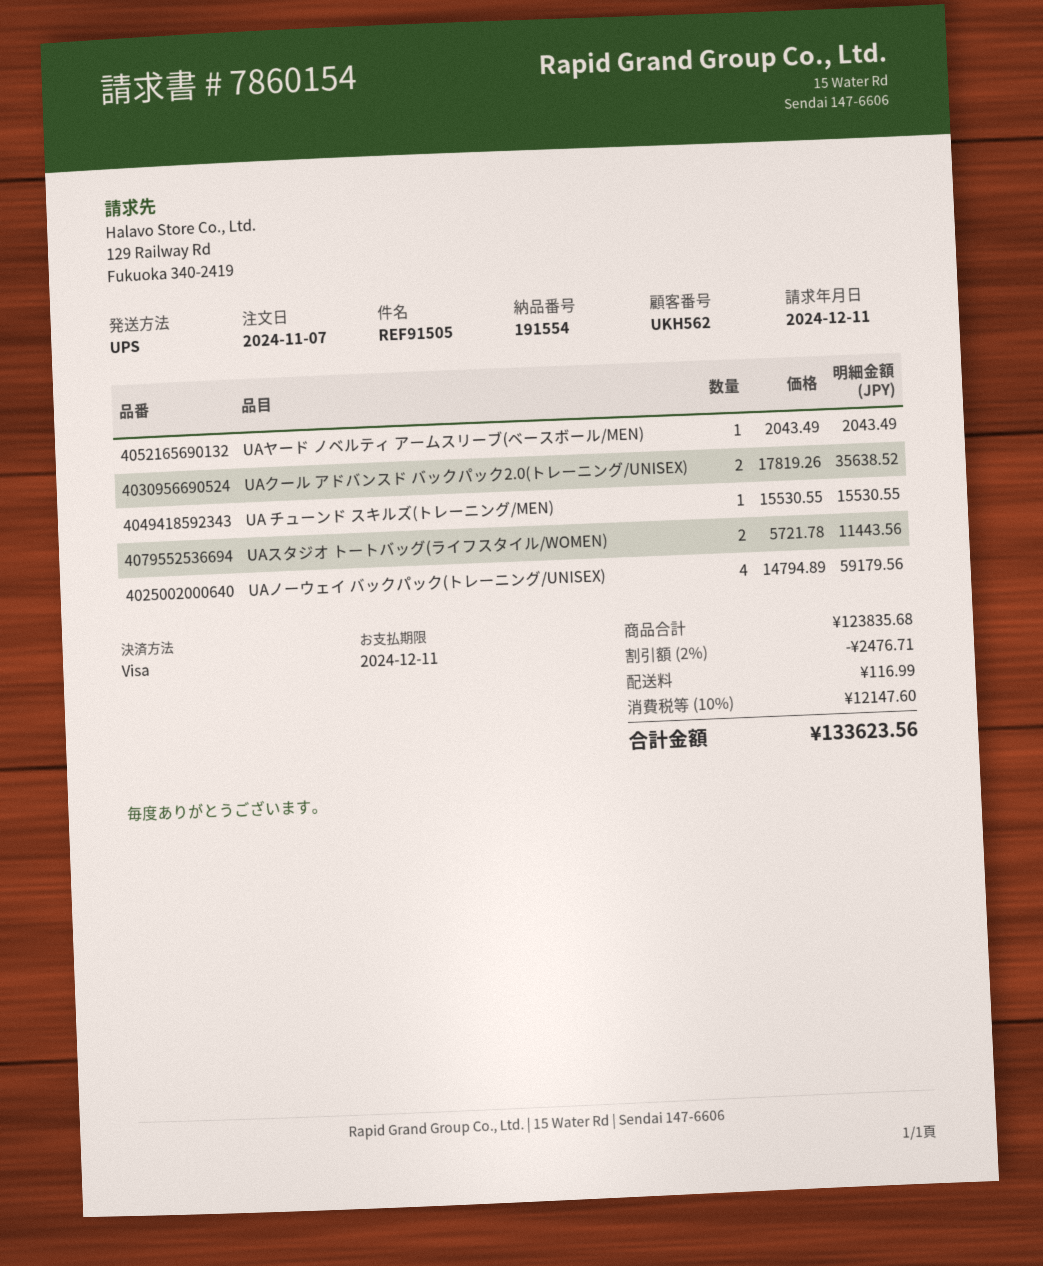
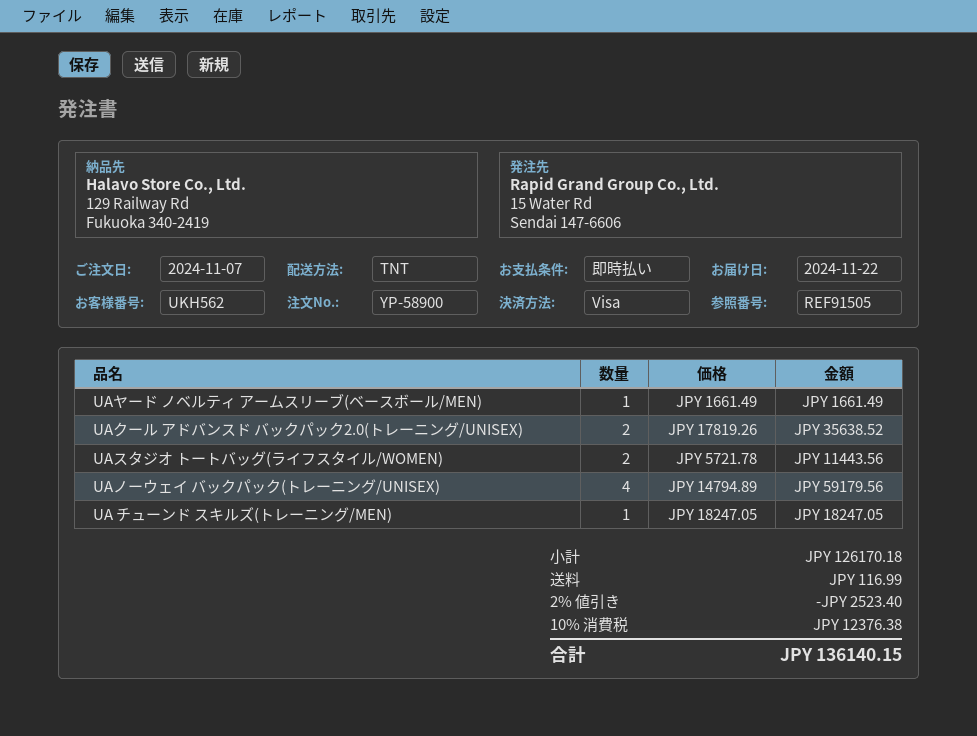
shipping method: UPS -> TNT
UAヤード ノベルティ アームスリーブ(ベースボール/MEN): 1 x 2043.49 = 2043.49 -> 1 x 1661.49 = 1661.49
UA チューンド スキルズ(トレーニング/MEN): 1 x 15530.55 = 15530.55 -> 1 x 18247.05 = 18247.05
subtotal: 123835.68 -> 126170.18
discount: 2% = 2476.71 -> 2% = 2523.40
tax: 10% = 12147.60 -> 10% = 12376.38
total: 133623.56 -> 136140.15

